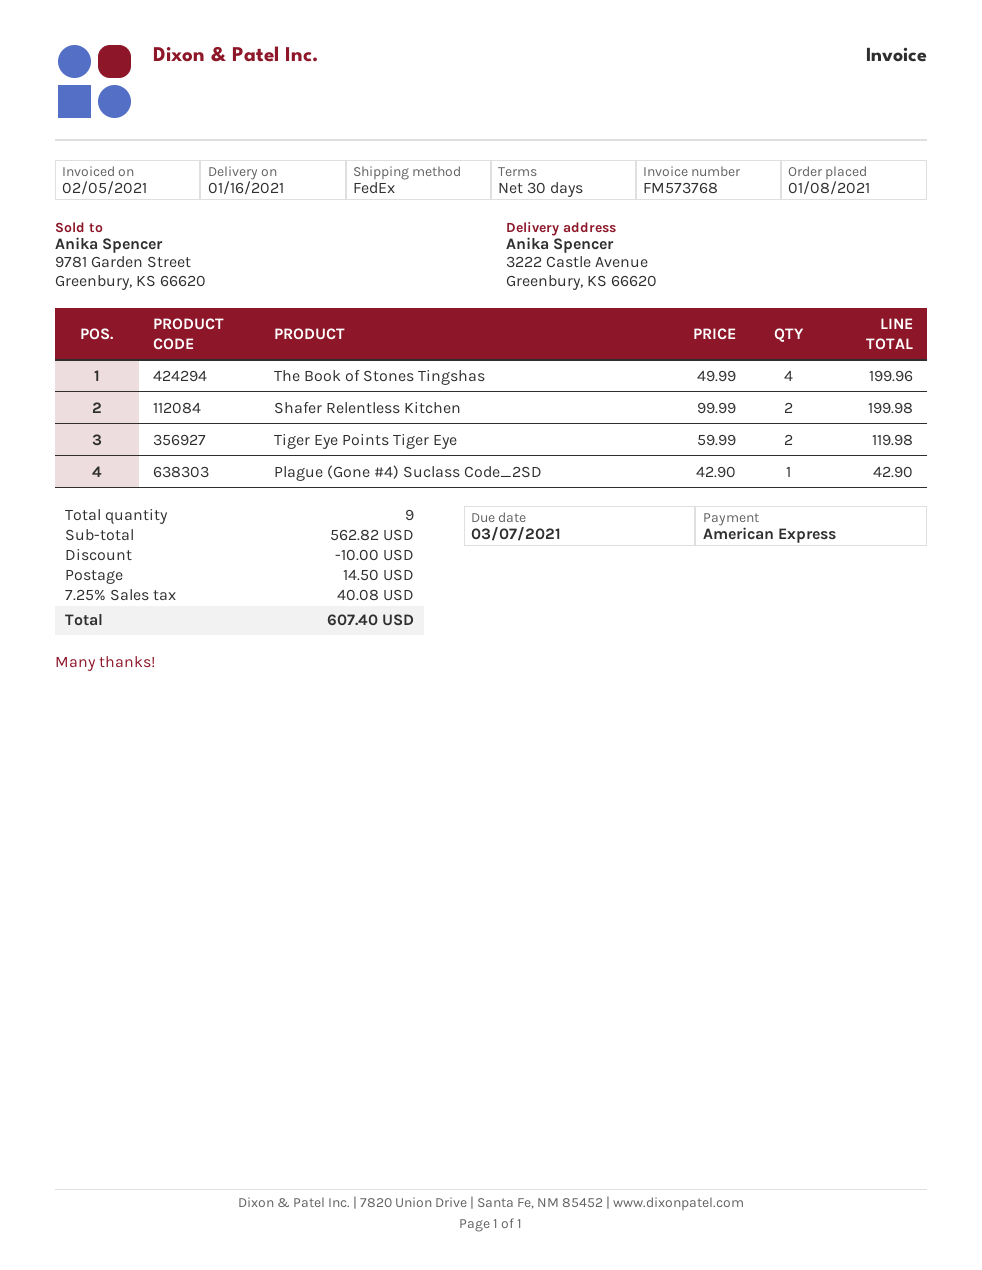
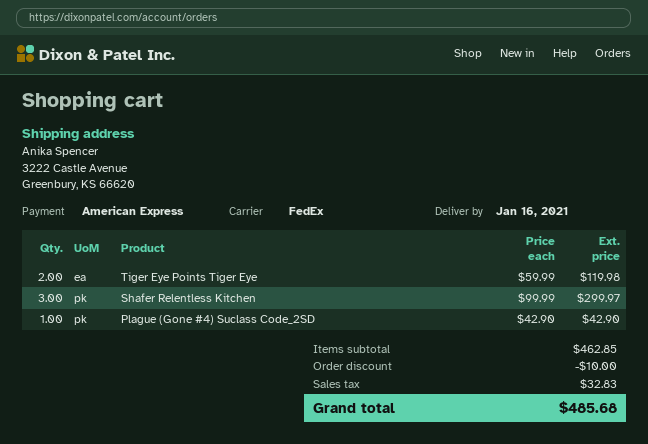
The Book of Stones Tingshas: 4 x 49.99 = 199.96 -> none
Shafer Relentless Kitchen: 2 x 99.99 = 199.98 -> 3 x 99.99 = 299.97
subtotal: 562.82 -> 462.85
shipping: 14.50 -> none
tax: 40.08 -> 32.83
total: 607.40 -> 485.68

